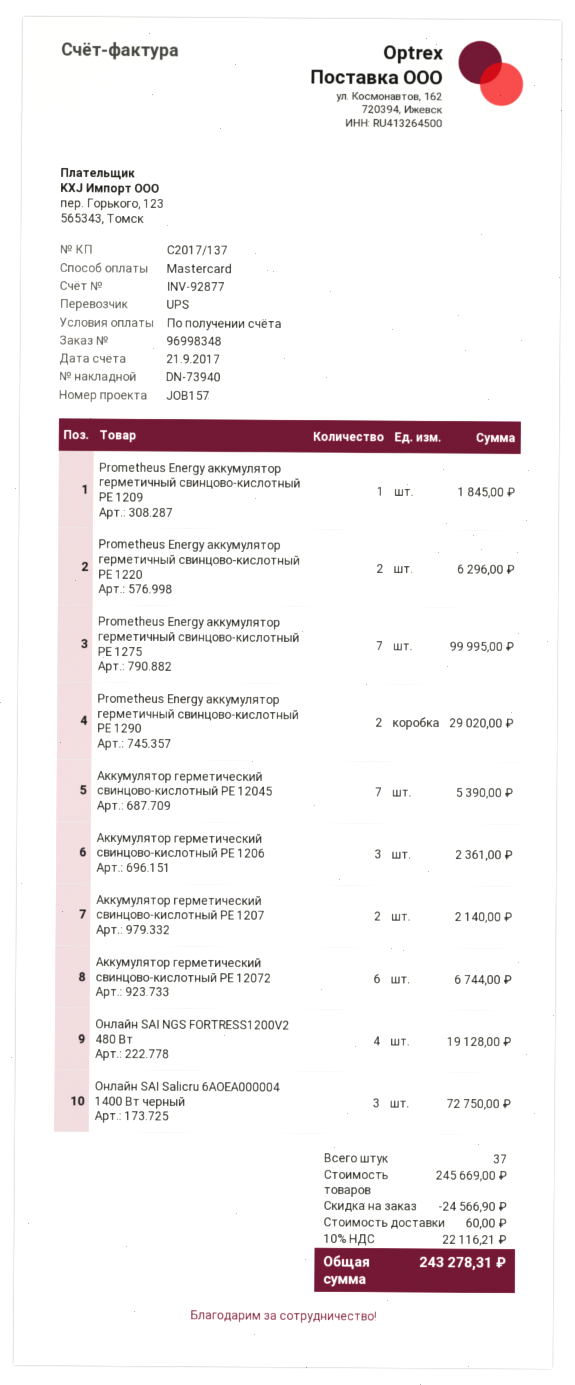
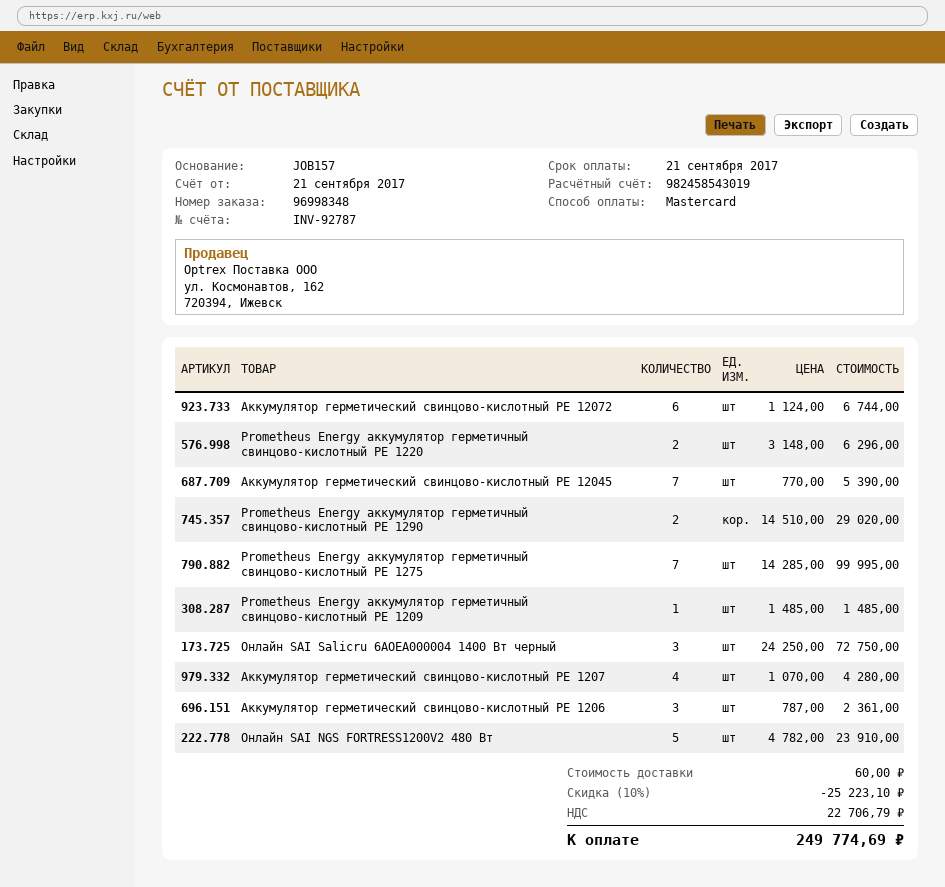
invoice number: INV-92877 -> INV-92787
Prometheus Energy аккумулятор герметичный свинцово-кислотный PE 1209: 1 for 1845.00 -> 1 for 1485.00
Аккумулятор герметический свинцово-кислотный PE 1207: 2 for 2140.00 -> 4 for 4280.00
Онлайн SAI NGS FORTRESS1200V2 480 Вт: 4 for 19128.00 -> 5 for 23910.00
discount: 24566.90 -> 25223.10
tax: 22116.21 -> 22706.79
total: 243278.31 -> 249774.69

